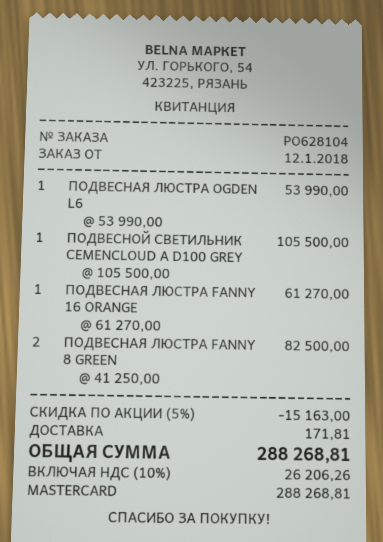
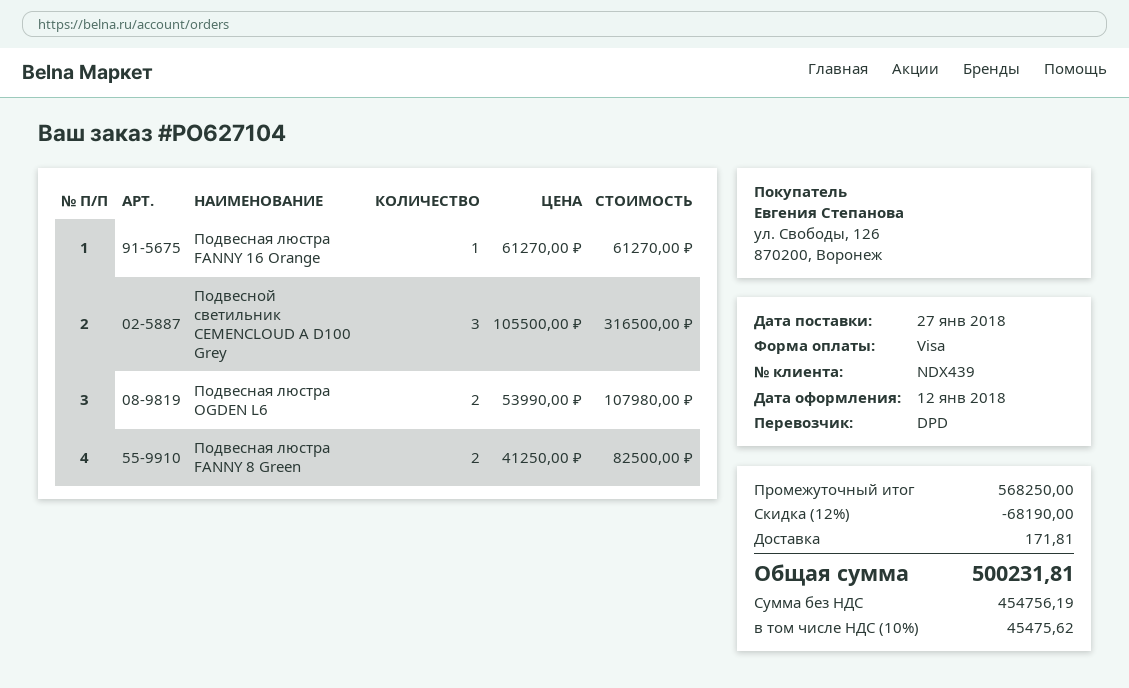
order number: PO628104 -> PO627104
payment method: Mastercard -> Visa
ПОДВЕСНАЯ ЛЮСТРА OGDEN L6: 1 x 53990.00 = 53990.00 -> 2 x 53990.00 = 107980.00
ПОДВЕСНОЙ СВЕТИЛЬНИК CEMENCLOUD A D100 GREY: 1 x 105500.00 = 105500.00 -> 3 x 105500.00 = 316500.00
discount: 5% = 15163.00 -> 12% = 68190.00
tax: 10% = 26206.26 -> 10% = 45475.62
total: 288268.81 -> 500231.81

